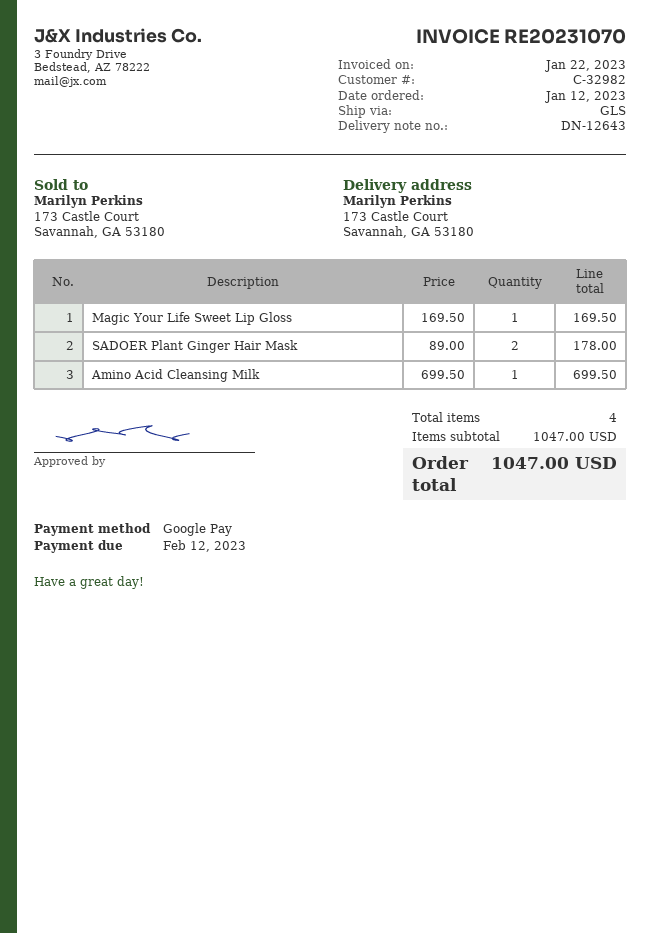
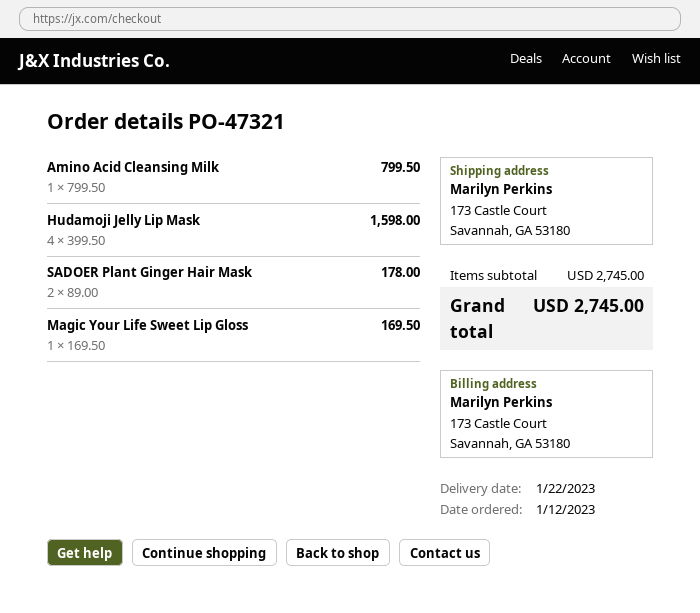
Amino Acid Cleansing Milk: 1 x 699.50 = 699.50 -> 1 x 799.50 = 799.50
Hudamoji Jelly Lip Mask: none -> 4 x 399.50 = 1598.00
subtotal: 1047.00 -> 2745.00
total: 1047.00 -> 2745.00

